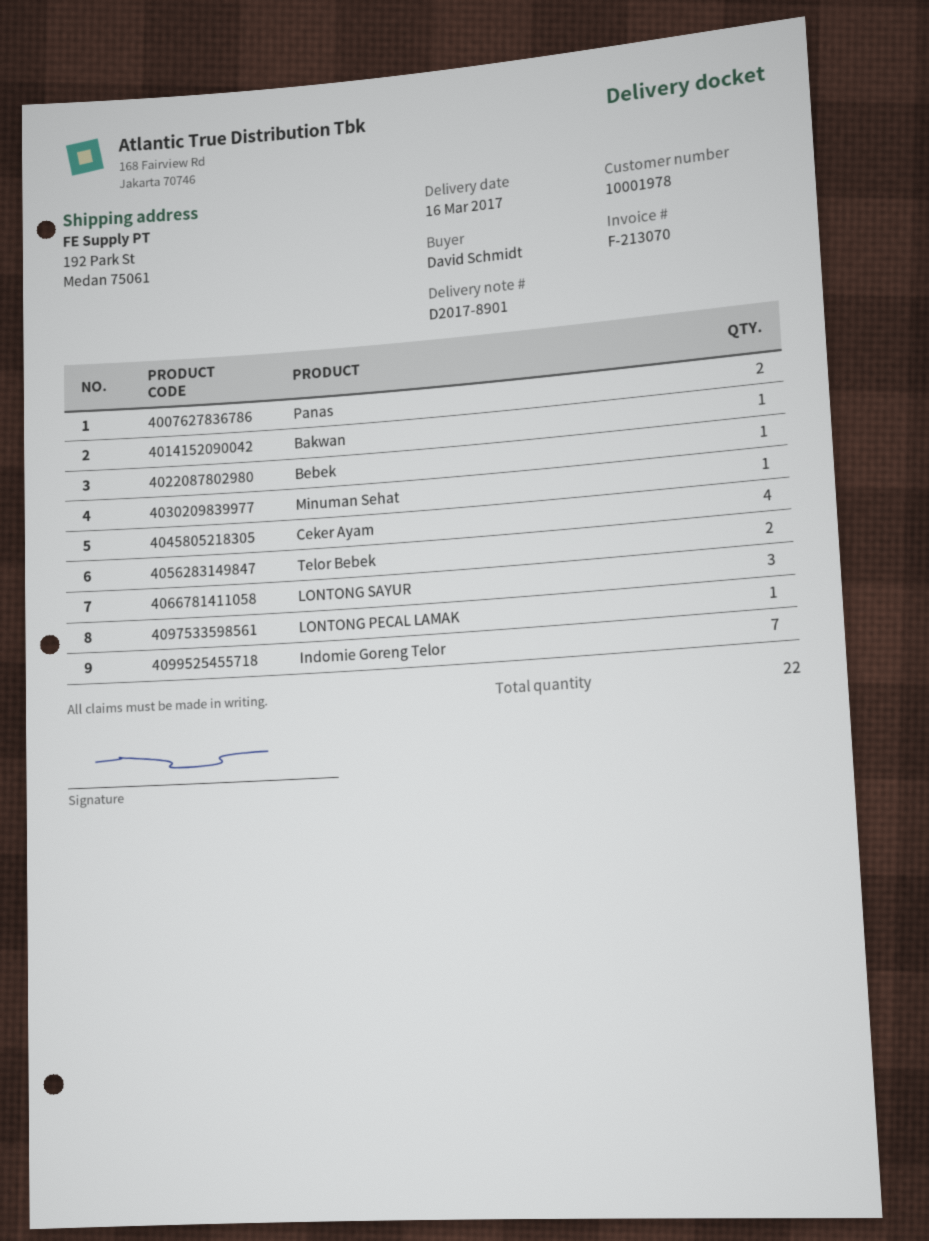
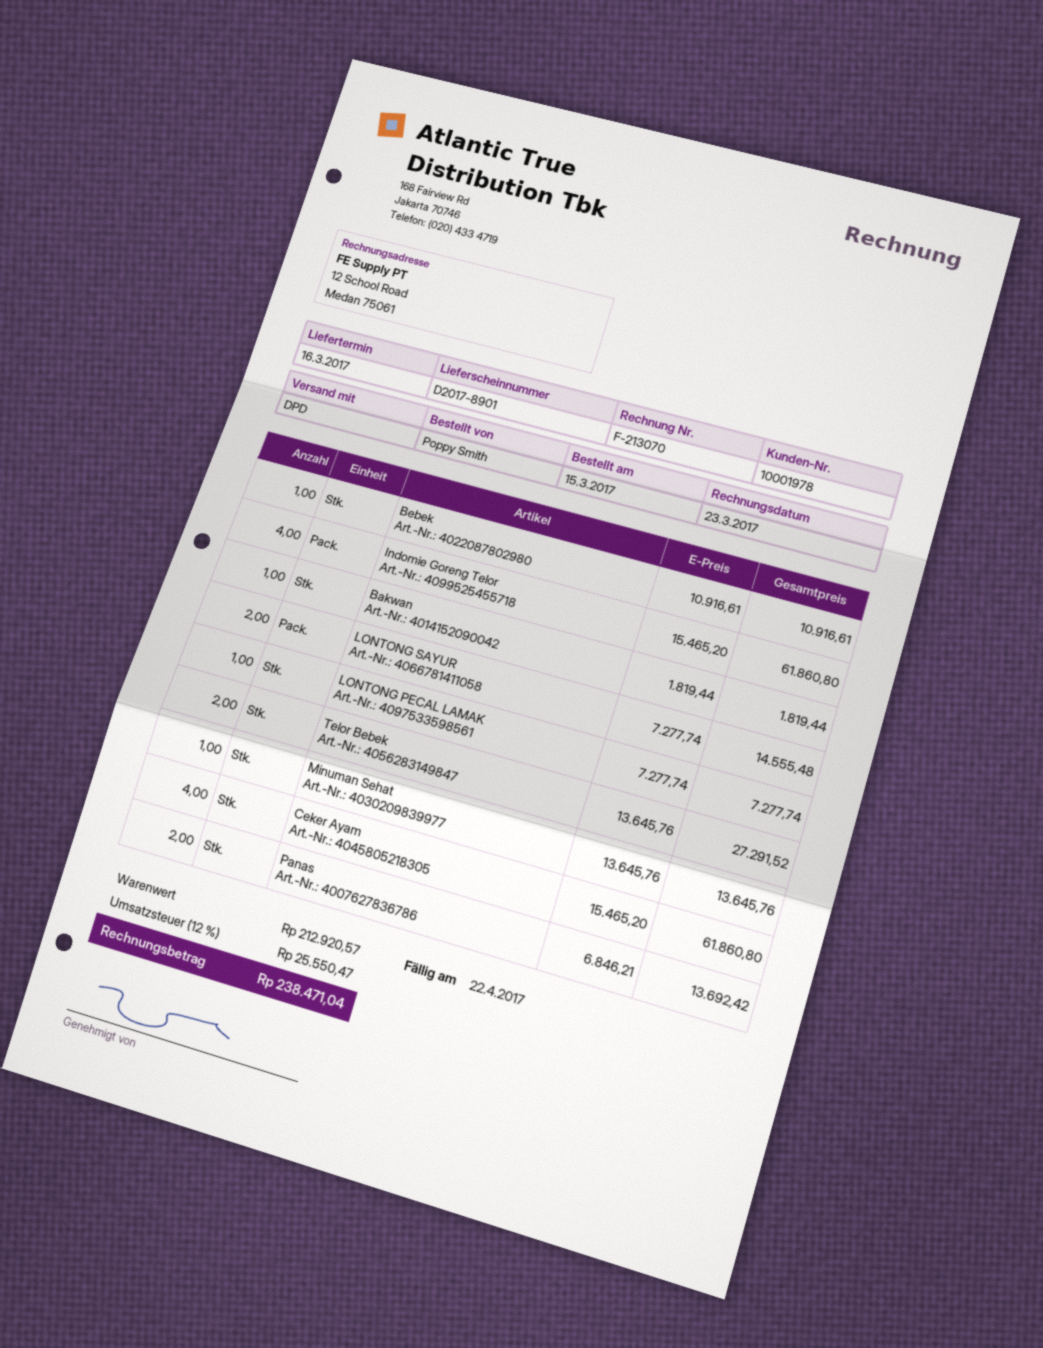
ordered by: David Schmidt -> Poppy Smith
LONTONG SAYUR: 3 -> 2
Indomie Goreng Telor: 7 -> 4

